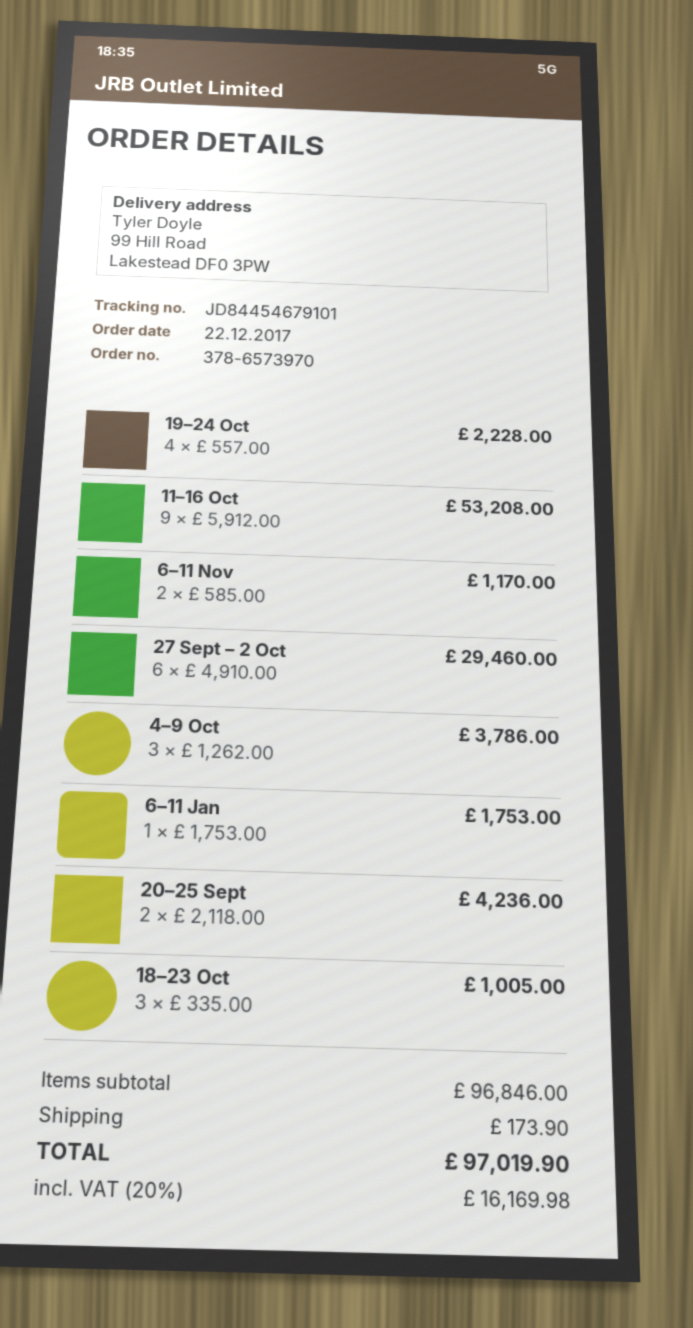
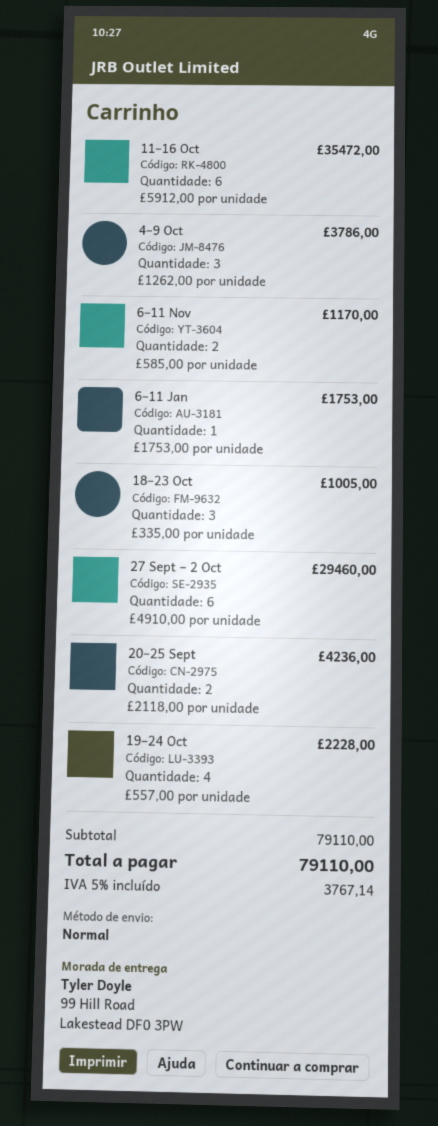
11–16 Oct: 9 x 5912.00 = 53208.00 -> 6 x 5912.00 = 35472.00
subtotal: 96846.00 -> 79110.00
shipping: 173.90 -> none
tax: 20% = 16169.98 -> 5% = 3767.14
total: 97019.90 -> 79110.00

